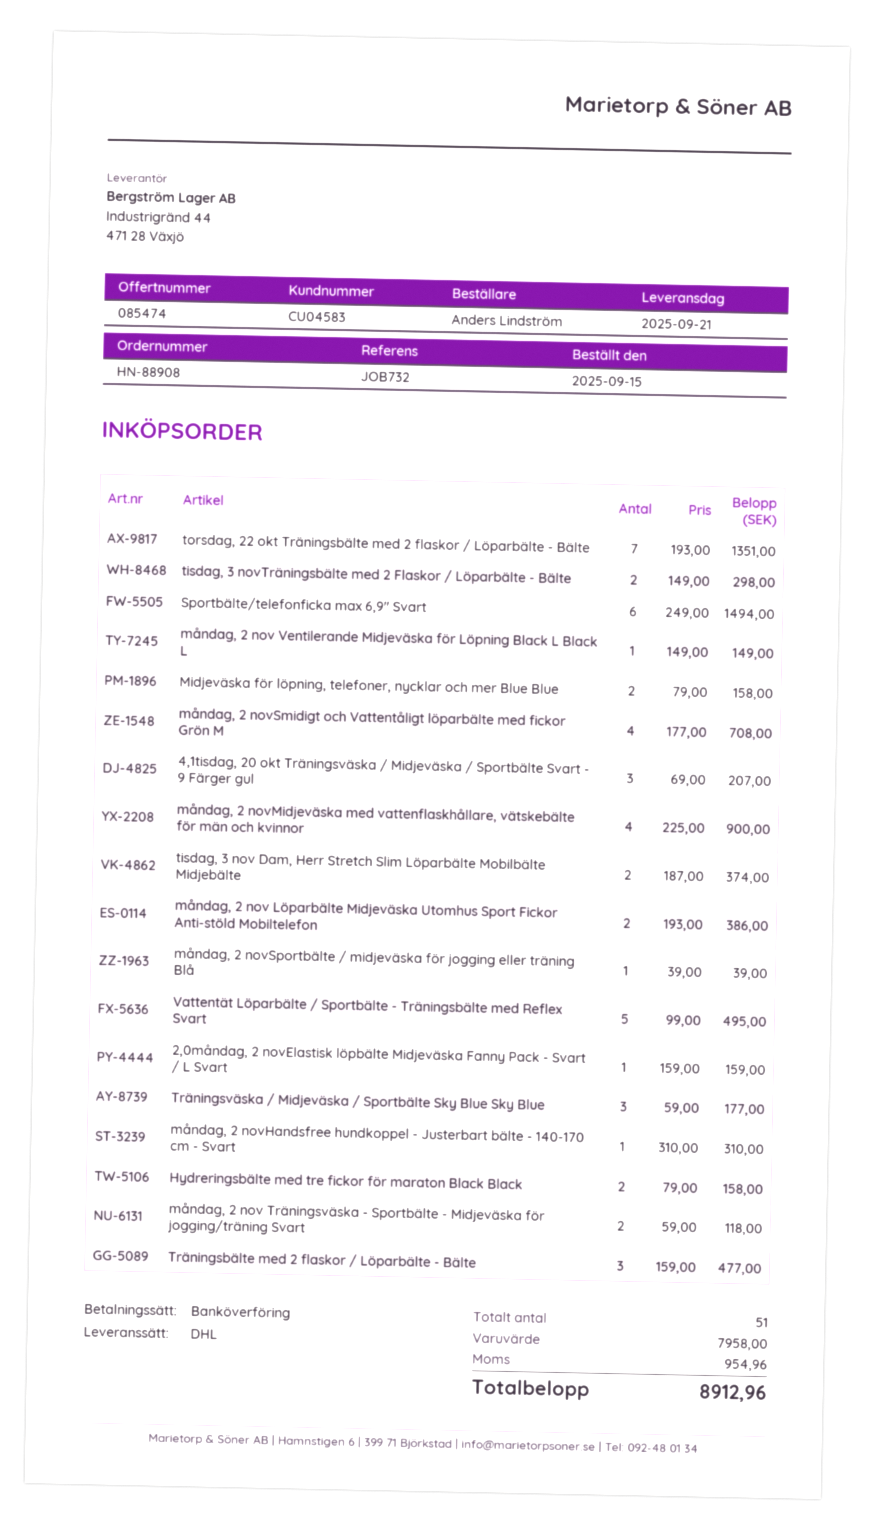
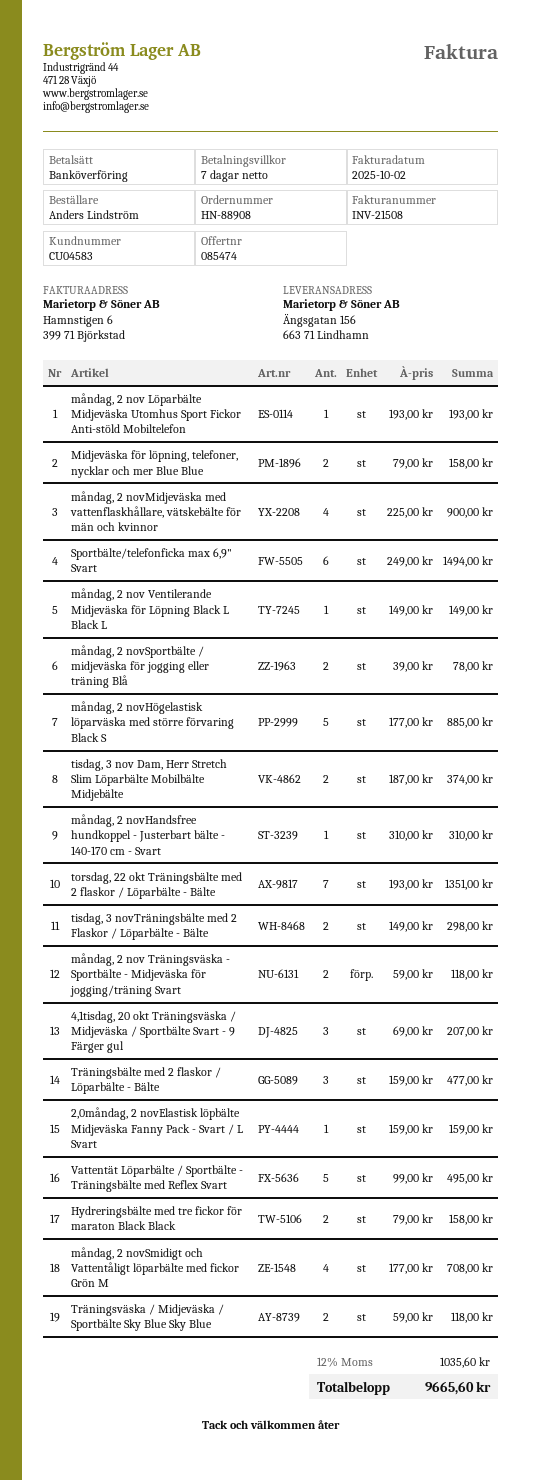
måndag, 2 nov Löparbälte Midjeväska Utomhus Sport Fickor Anti-stöld Mobiltelefon: 2 x 193.00 = 386.00 -> 1 x 193.00 = 193.00
måndag, 2 novSportbälte / midjeväska för jogging eller träning Blå: 1 x 39.00 = 39.00 -> 2 x 39.00 = 78.00
Träningsväska / Midjeväska / Sportbälte Sky Blue Sky Blue: 3 x 59.00 = 177.00 -> 2 x 59.00 = 118.00
måndag, 2 novHögelastisk löparväska med större förvaring Black S: none -> 5 x 177.00 = 885.00
tax: 954.96 -> 1035.60
total: 8912.96 -> 9665.60

